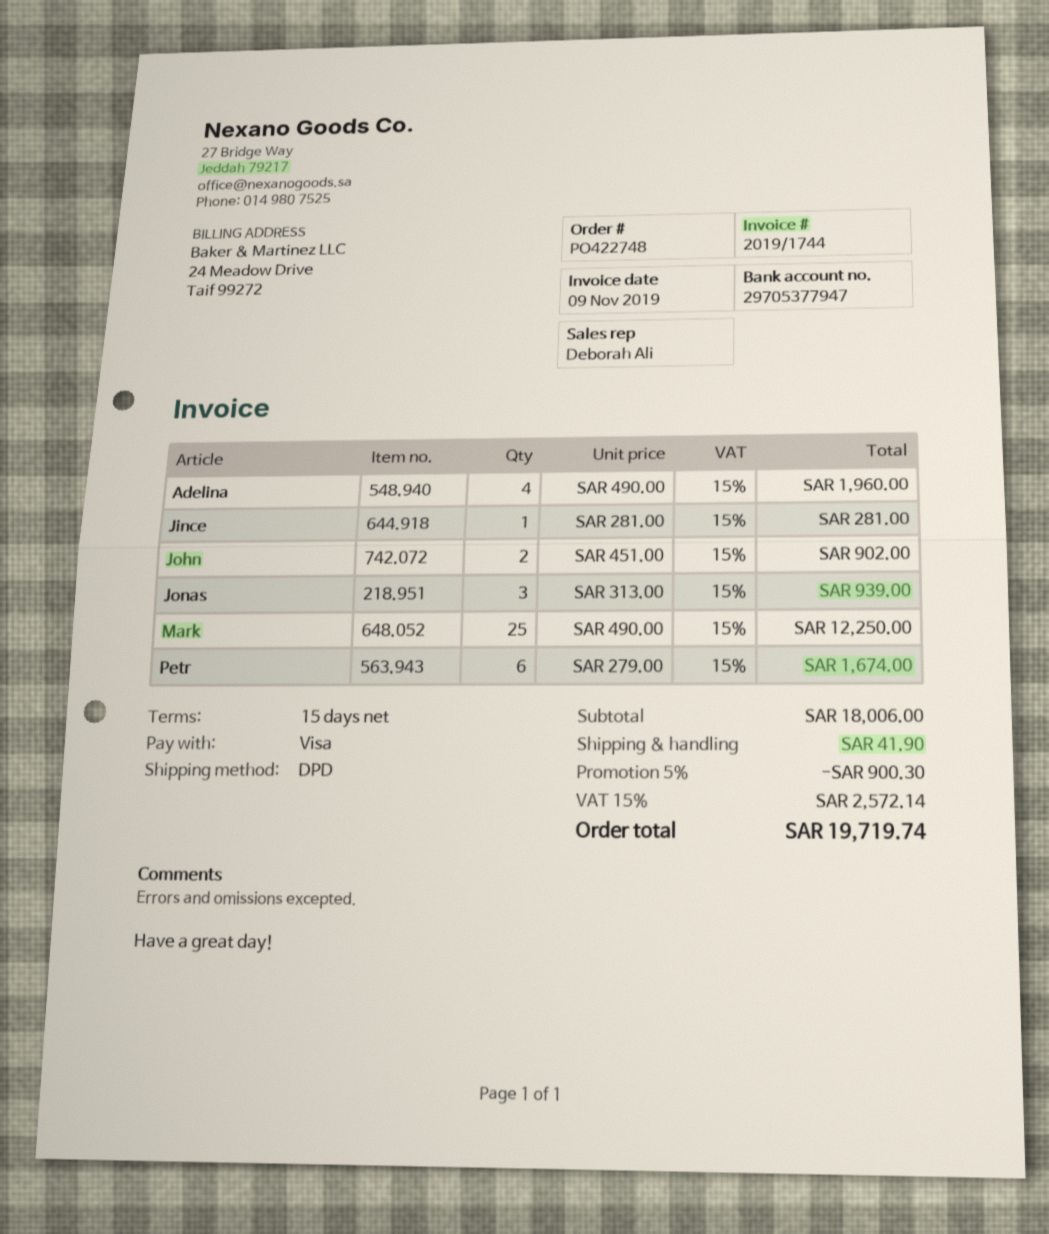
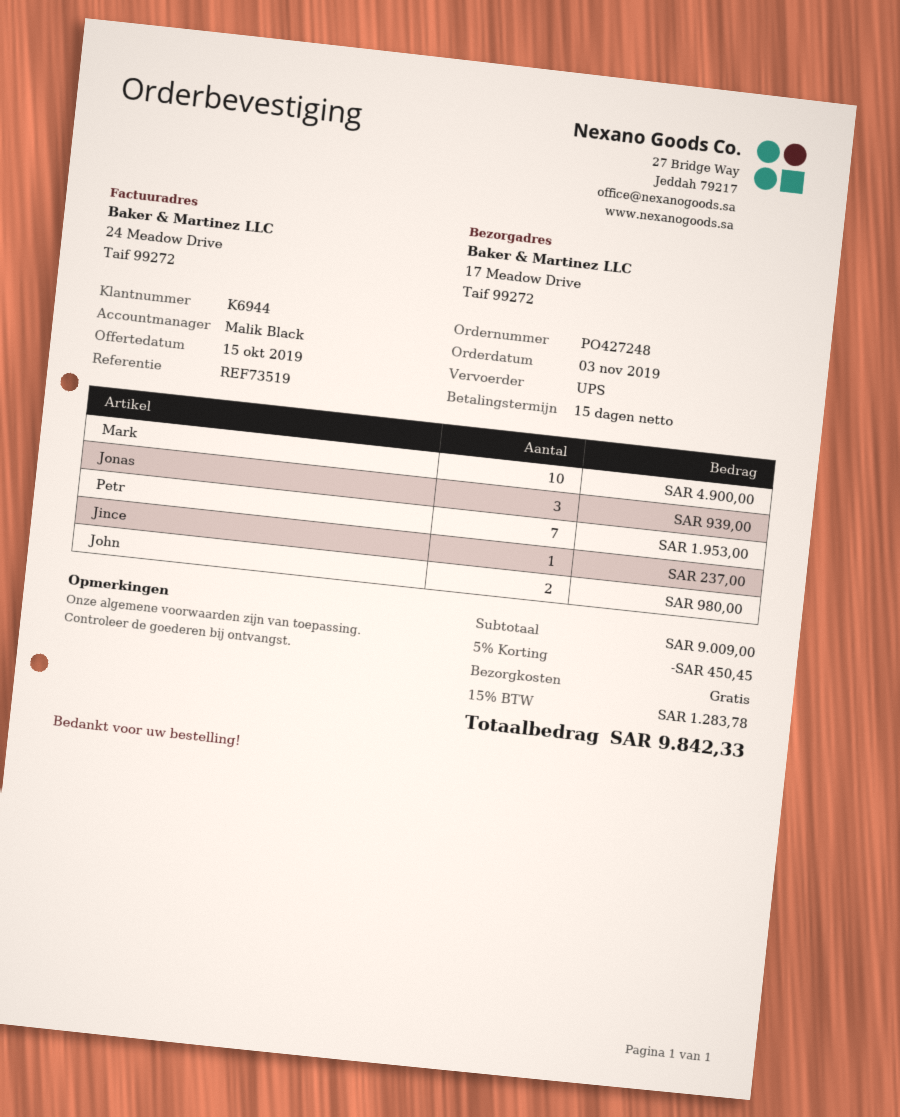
order number: PO422748 -> PO427248
sales rep: Deborah Ali -> Malik Black
shipping method: DPD -> UPS
Adelina: 4 for 1960.00 -> none
Jince: 1 for 281.00 -> 1 for 237.00
John: 2 for 902.00 -> 2 for 980.00
Mark: 25 for 12250.00 -> 10 for 4900.00
Petr: 6 for 1674.00 -> 7 for 1953.00
subtotal: 18006.00 -> 9009.00
discount: 5% = 900.30 -> 5% = 450.45
shipping: 41.90 -> 0.00
tax: 15% = 2572.14 -> 15% = 1283.78
total: 19719.74 -> 9842.33

